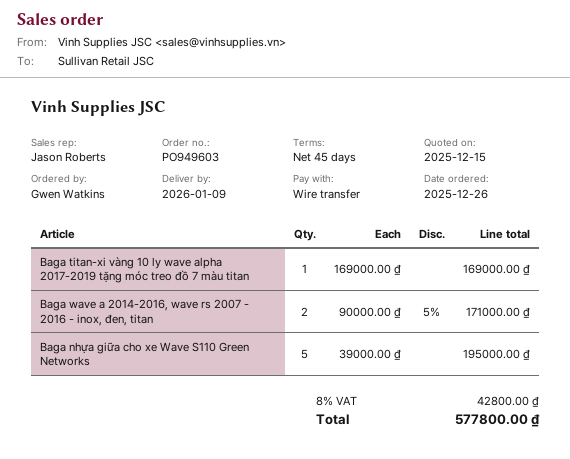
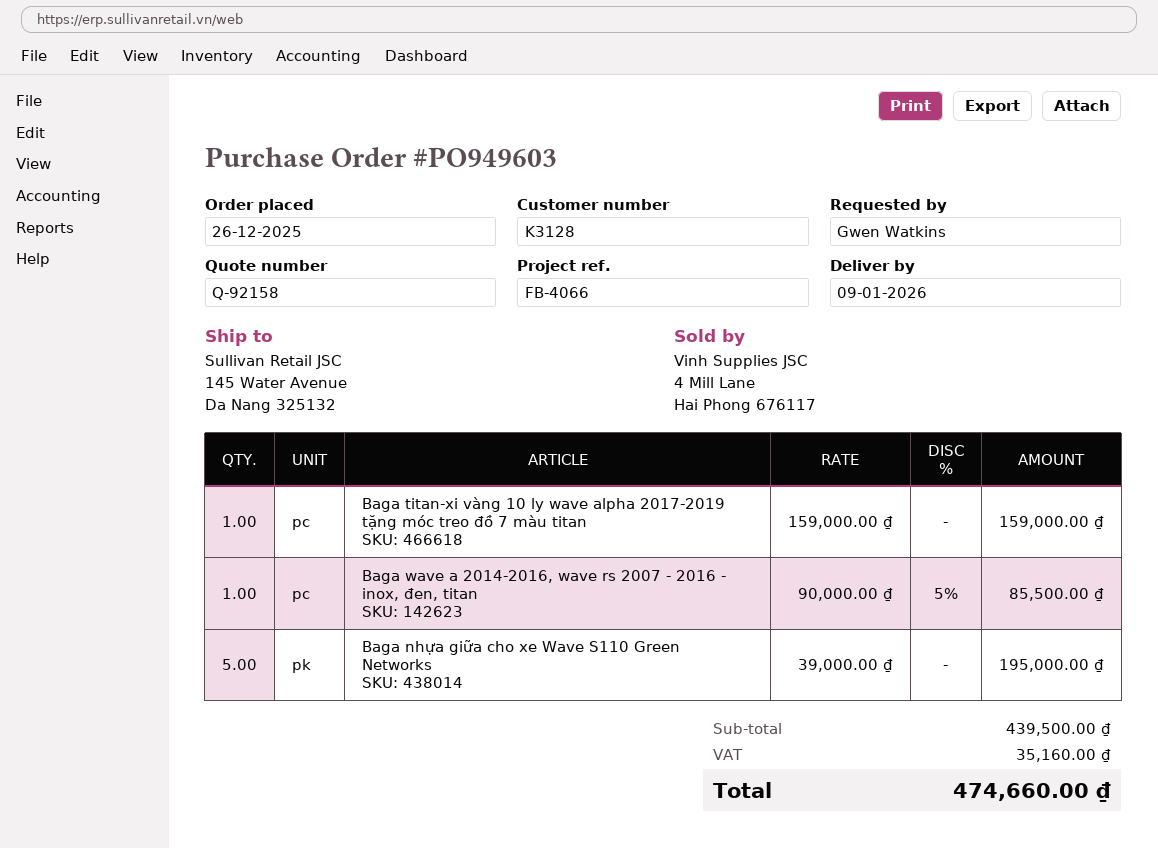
Baga titan-xi vàng 10 ly wave alpha 2017-2019 tặng móc treo đồ 7 màu titan: 1 x 169000.00 = 169000.00 -> 1 x 159000.00 = 159000.00
Baga wave a 2014-2016, wave rs 2007 - 2016 - inox, đen, titan: 2 x 90000.00 - 5% = 171000.00 -> 1 x 90000.00 - 5% = 85500.00
tax: 42800.00 -> 35160.00
total: 577800.00 -> 474660.00

